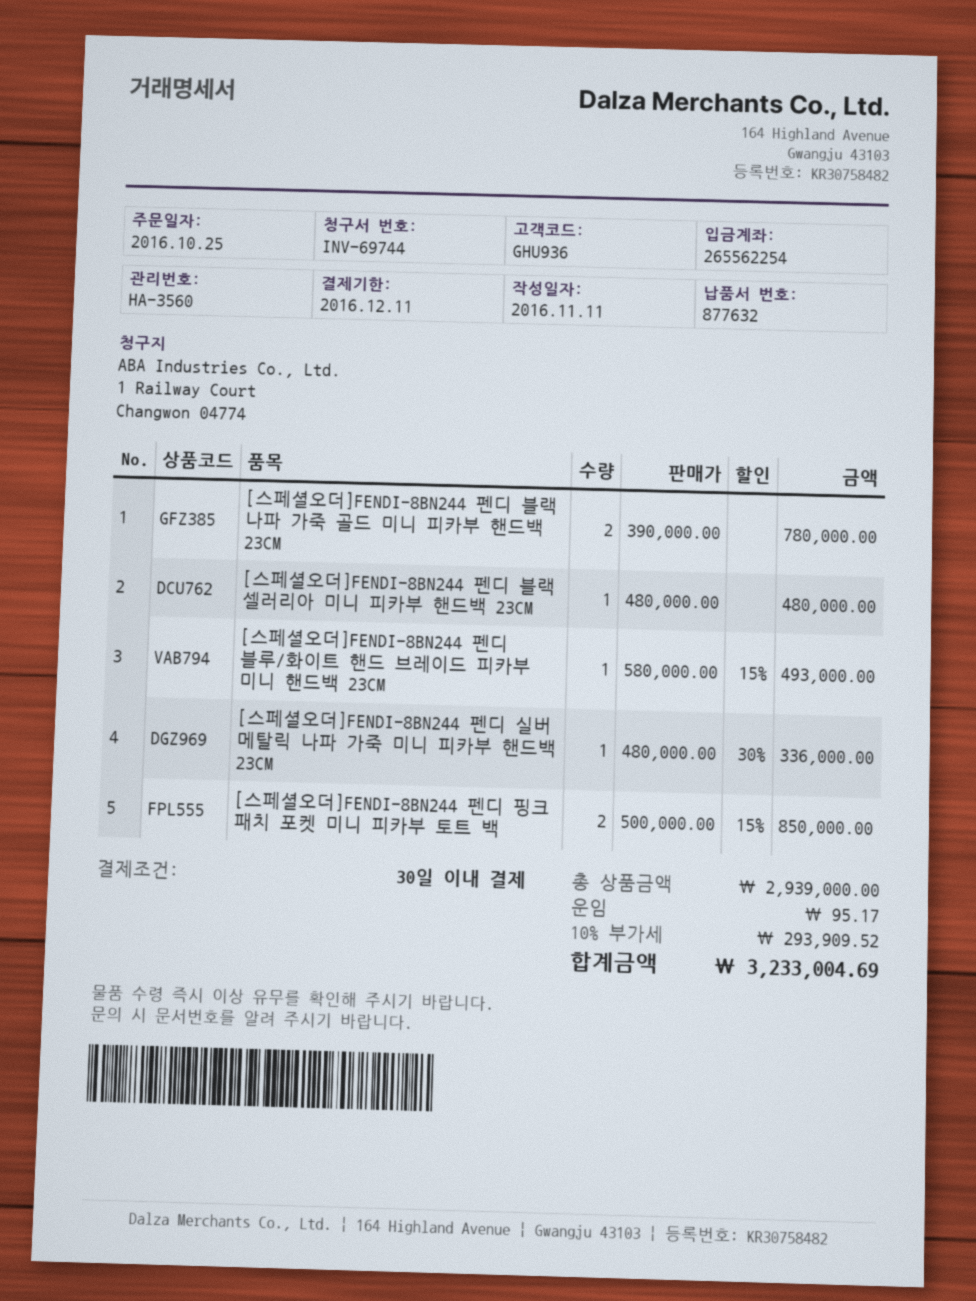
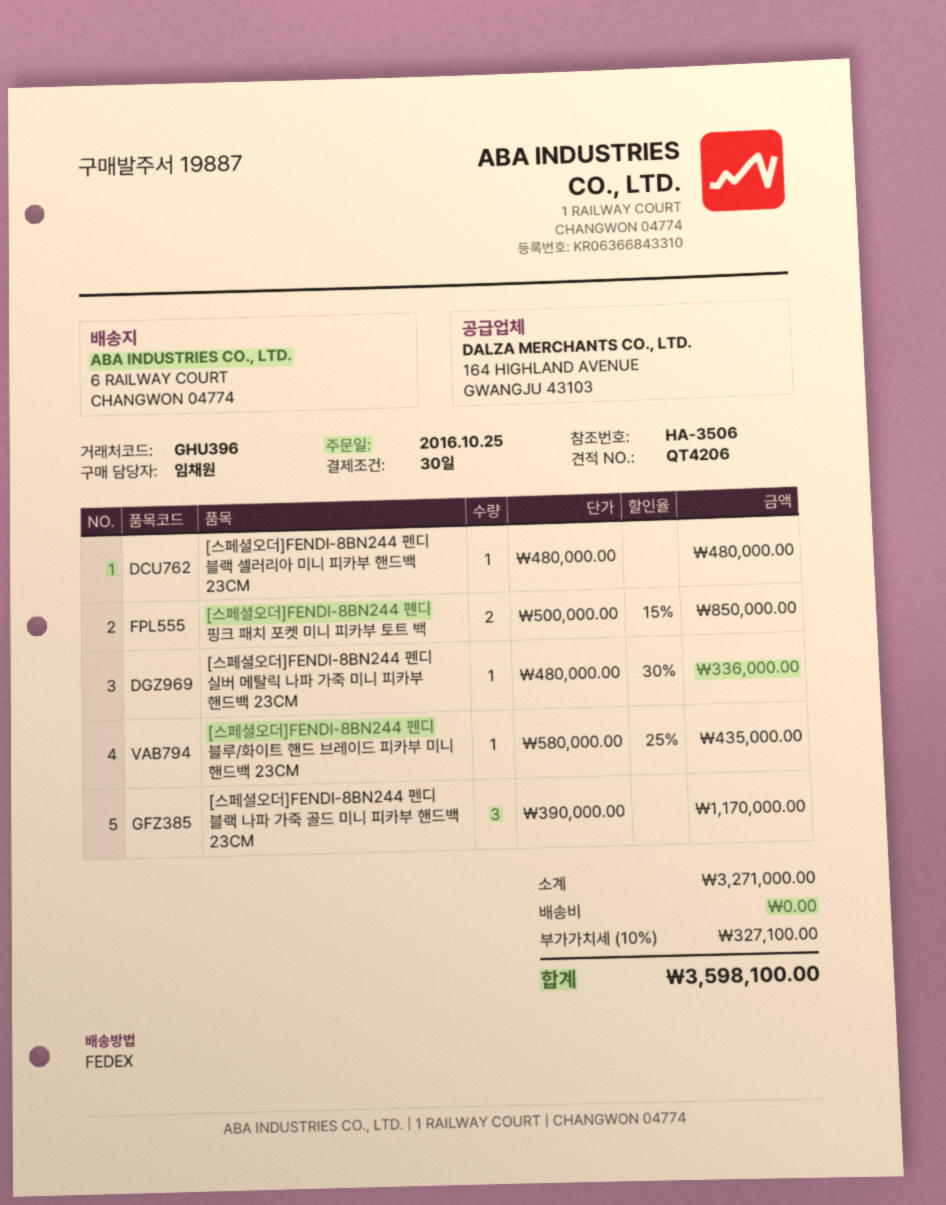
customer number: GHU936 -> GHU396
reference: HA-3560 -> HA-3506
[스페셜오더]FENDI-8BN244 펜디 블랙 나파 가죽 골드 미니 피카부 핸드백 23CM: 2 x 390000.00 = 780000.00 -> 3 x 390000.00 = 1170000.00
[스페셜오더]FENDI-8BN244 펜디 블루/화이트 핸드 브레이드 피카부 미니 핸드백 23CM: 1 x 580000.00 - 15% = 493000.00 -> 1 x 580000.00 - 25% = 435000.00
subtotal: 2939000.00 -> 3271000.00
shipping: 95.17 -> 0.00
tax: 10% = 293909.52 -> 10% = 327100.00
total: 3233004.69 -> 3598100.00

